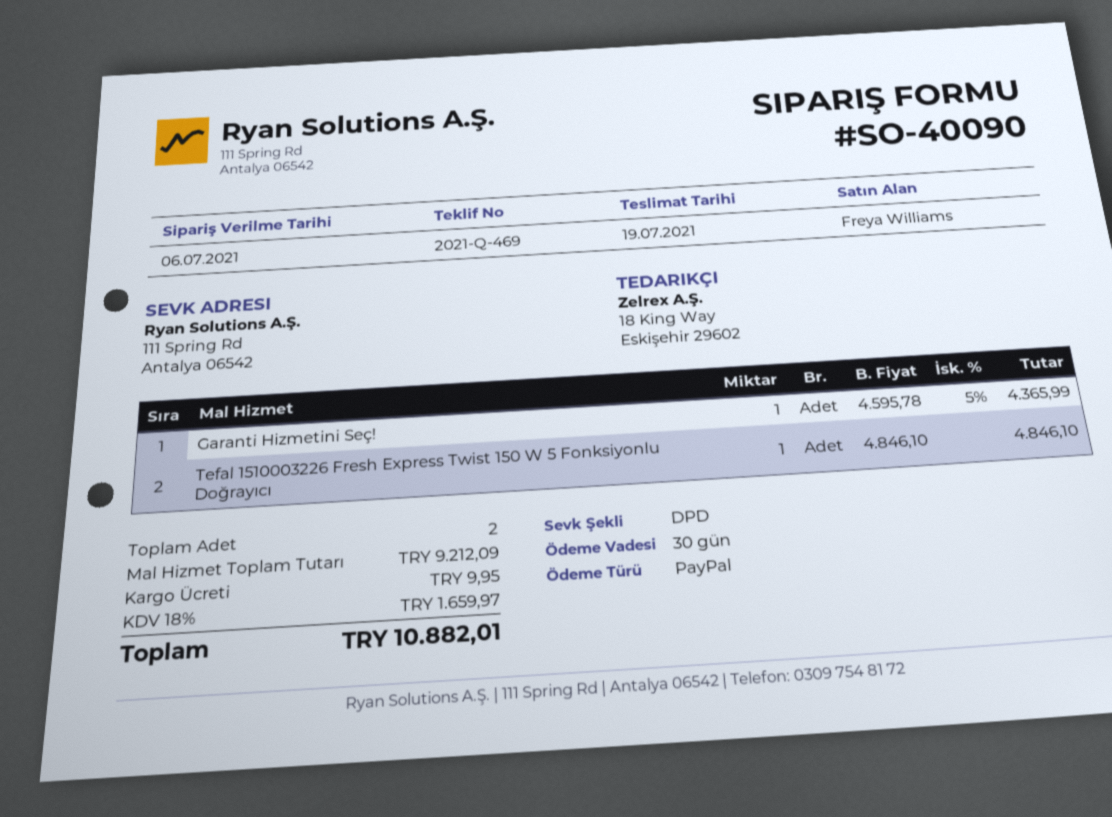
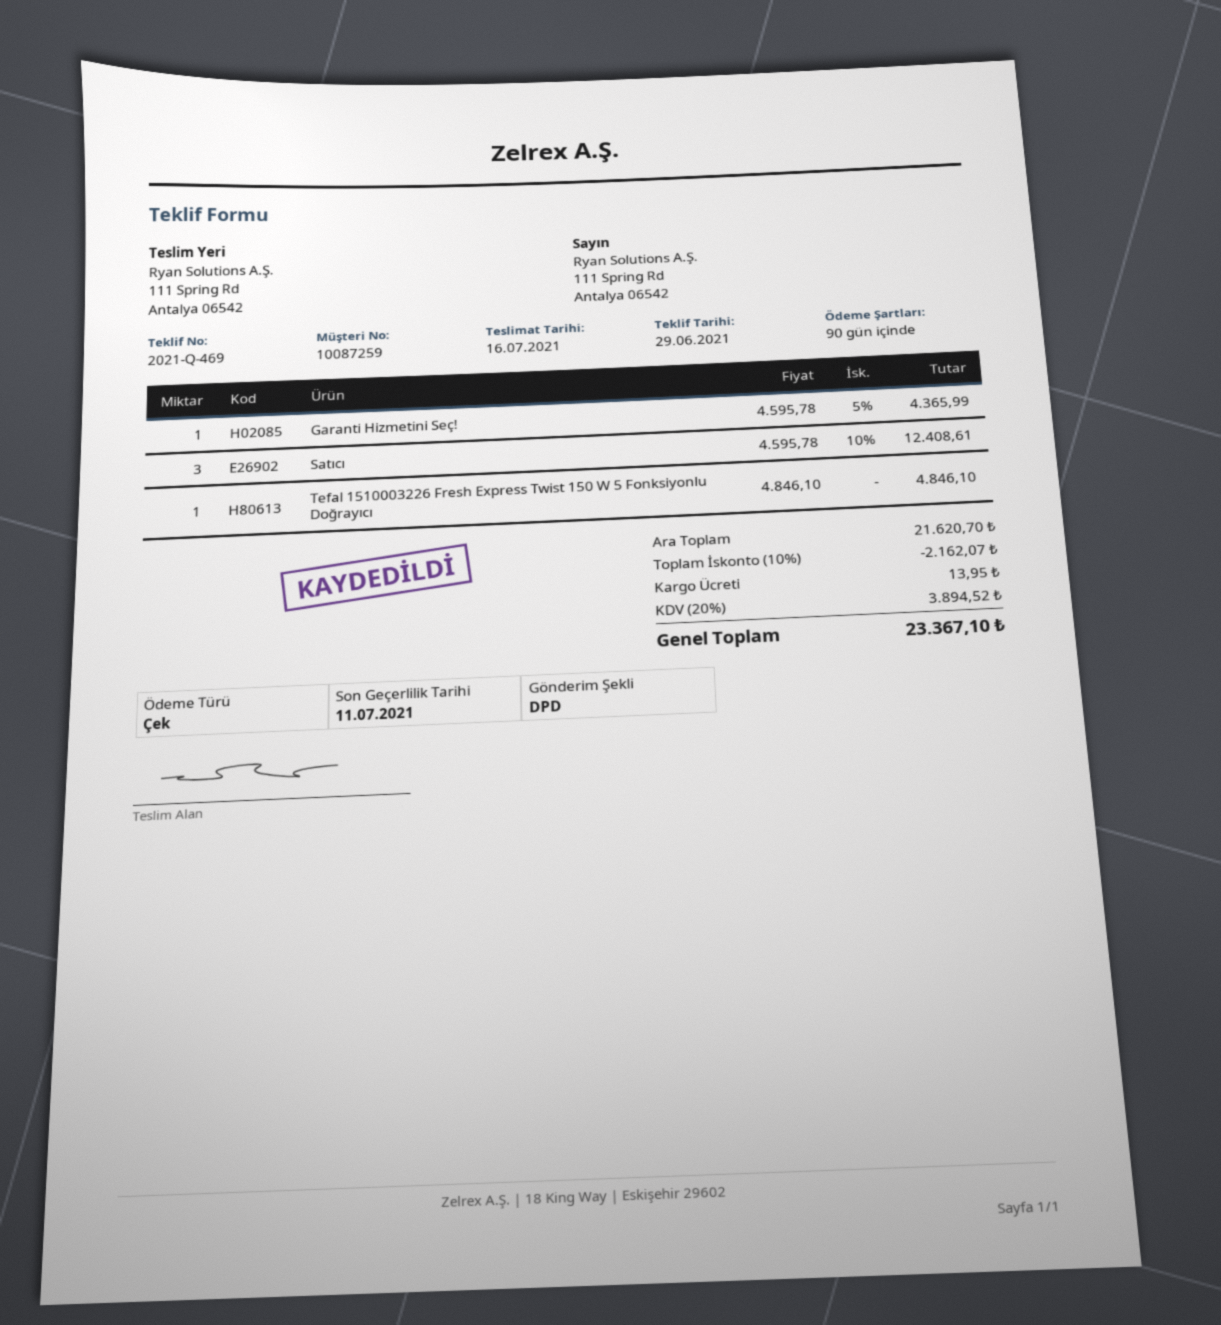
delivery date: 2021-07-19 -> 2021-07-16
payment terms: 30 days -> 90 days
payment method: PayPal -> cheque
Satıcı: none -> 3 x 4595.78 - 10% = 12408.61
subtotal: 9212.09 -> 21620.70
discount: none -> 10% = 2162.07
shipping: 9.95 -> 13.95
tax: 18% = 1659.97 -> 20% = 3894.52
total: 10882.01 -> 23367.10

